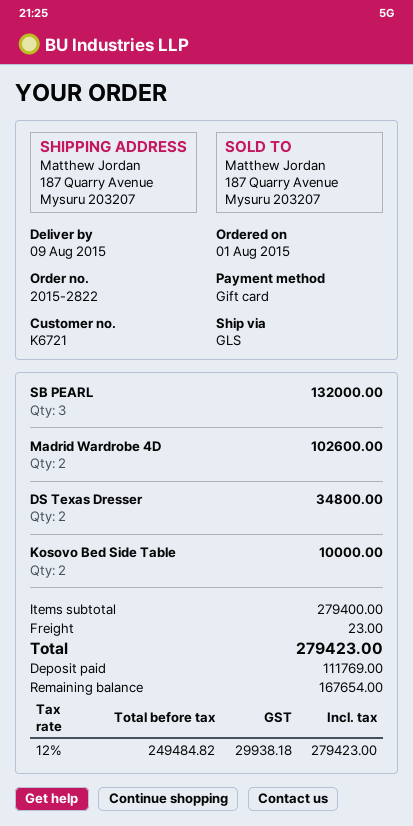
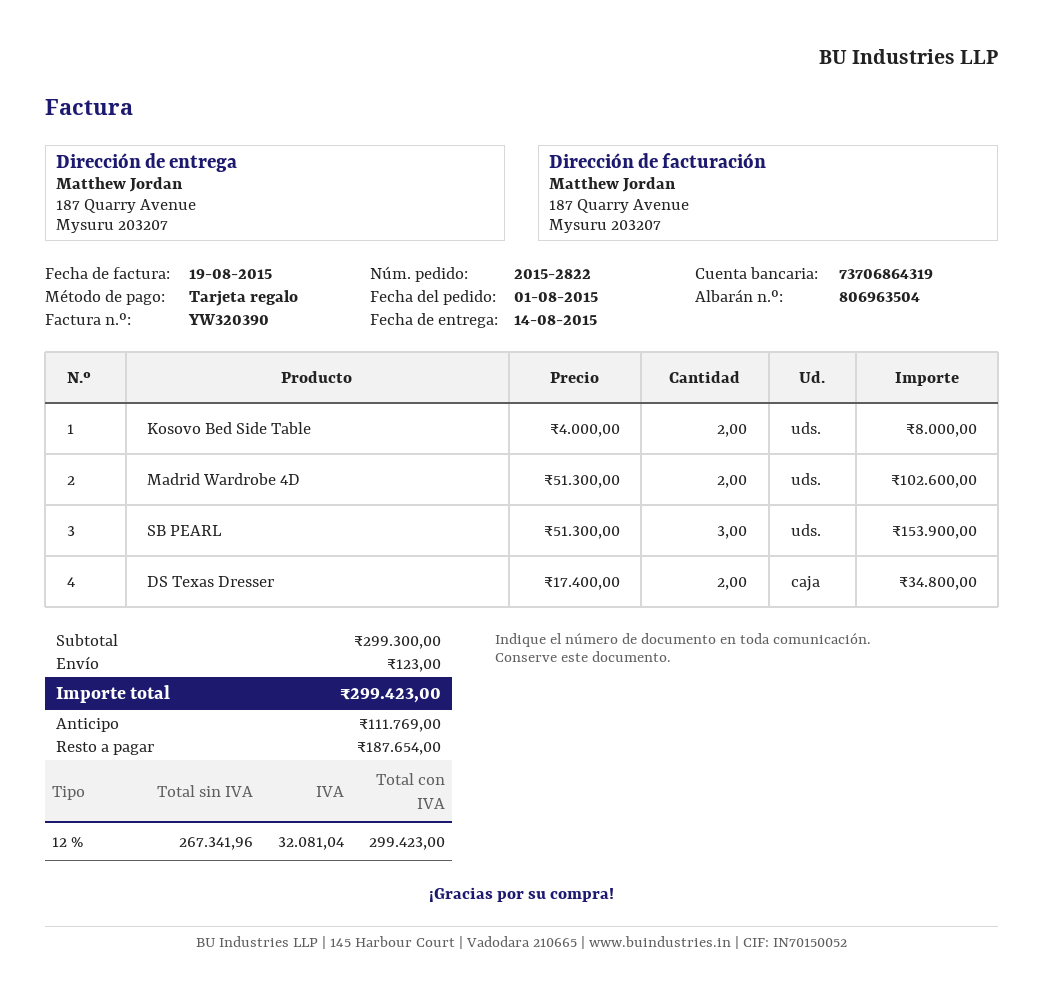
delivery date: 2015-08-09 -> 2015-08-14
SB PEARL: 3 for 132000.00 -> 3 for 153900.00
Kosovo Bed Side Table: 2 for 10000.00 -> 2 for 8000.00
subtotal: 279400.00 -> 299300.00
shipping: 23.00 -> 123.00
net: 249484.82 -> 267341.96
tax: 12% = 29938.18 -> 12% = 32081.04
total: 279423.00 -> 299423.00
balance: 167654.00 -> 187654.00

